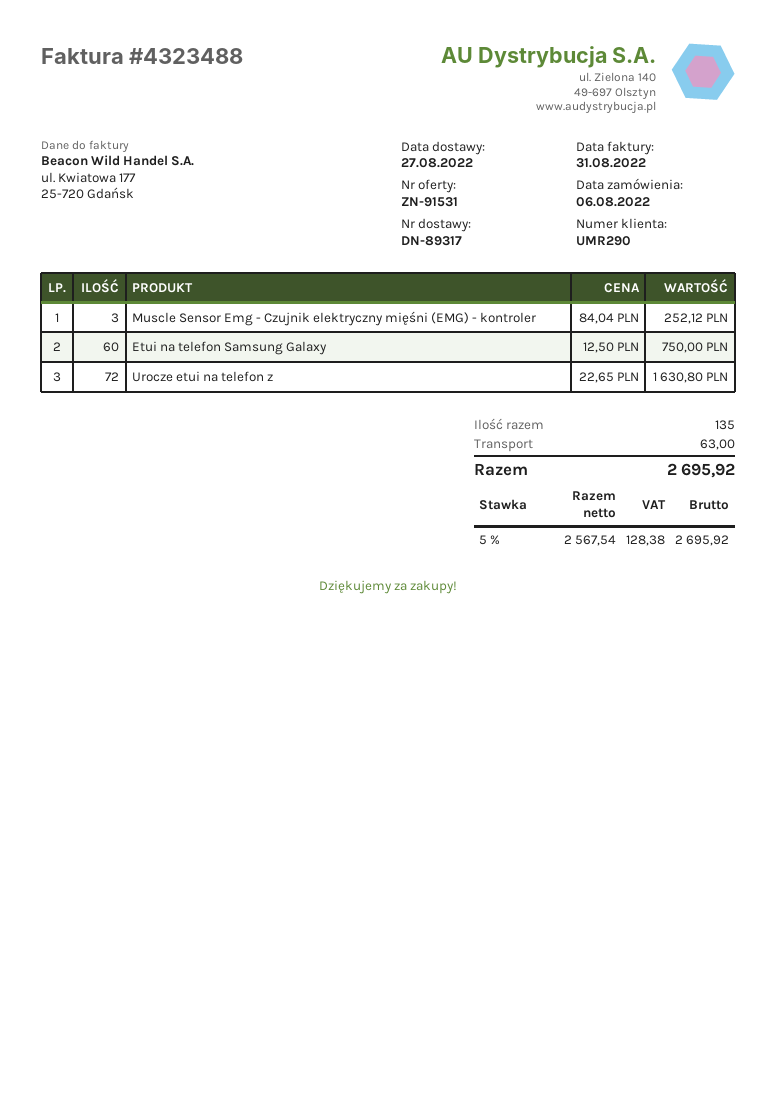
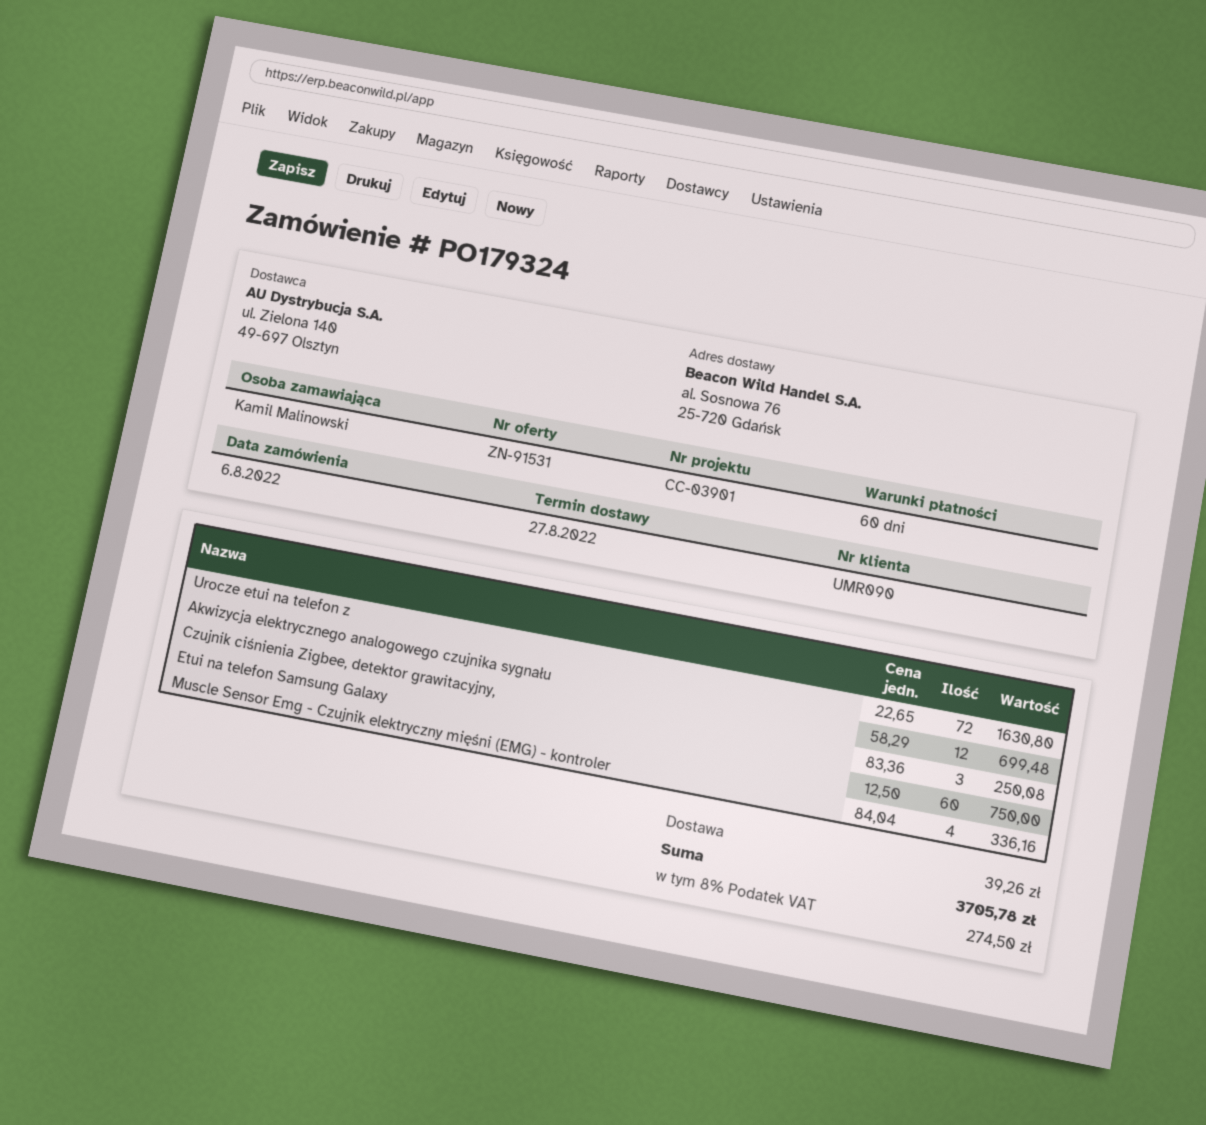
customer number: UMR290 -> UMR090
Muscle Sensor Emg - Czujnik elektryczny mięśni (EMG) - kontroler: 3 x 84.04 = 252.12 -> 4 x 84.04 = 336.16
Akwizycja elektrycznego analogowego czujnika sygnału: none -> 12 x 58.29 = 699.48
Czujnik ciśnienia Zigbee, detektor grawitacyjny,: none -> 3 x 83.36 = 250.08
shipping: 63.00 -> 39.26
tax: 5% = 128.38 -> 8% = 274.50
total: 2695.92 -> 3705.78

